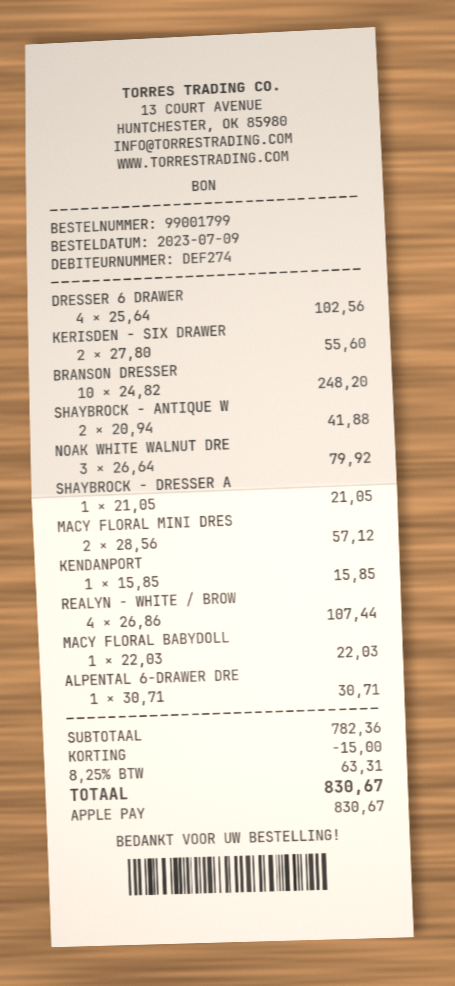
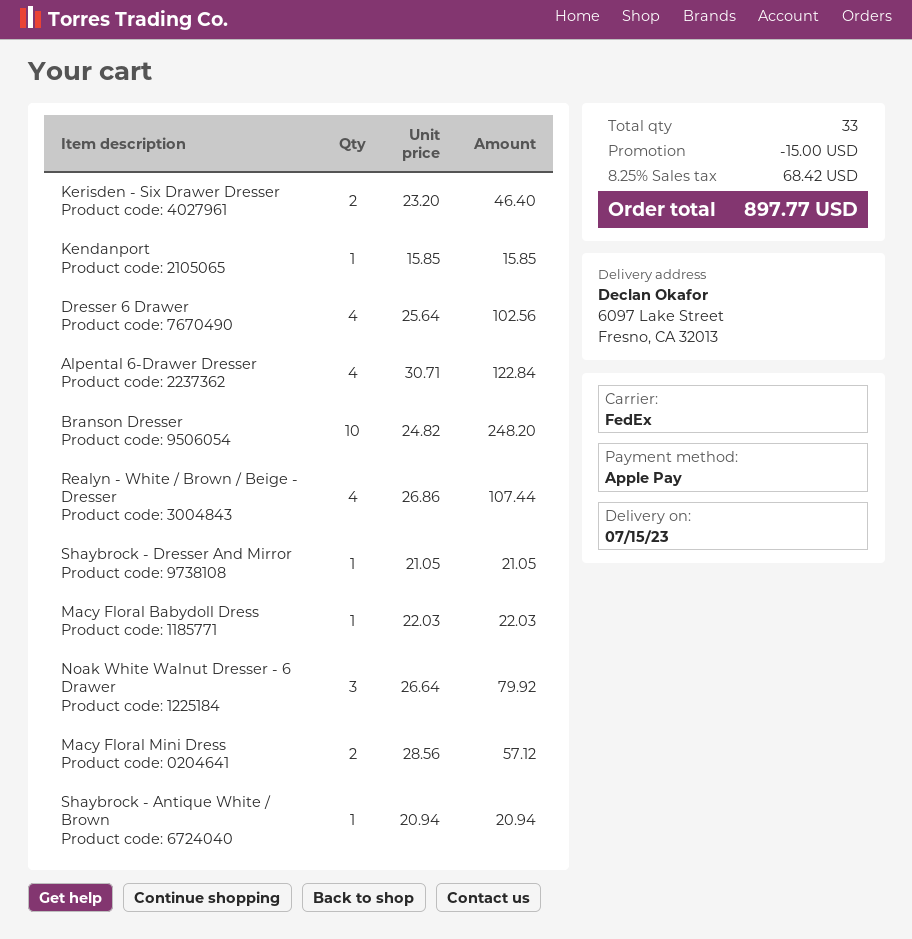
KERISDEN - SIX DRAWER: 2 x 27.80 = 55.60 -> 2 x 23.20 = 46.40
SHAYBROCK - ANTIQUE W: 2 x 20.94 = 41.88 -> 1 x 20.94 = 20.94
ALPENTAL 6-DRAWER DRE: 1 x 30.71 = 30.71 -> 4 x 30.71 = 122.84
tax: 8.25% = 63.31 -> 8.25% = 68.42
total: 830.67 -> 897.77

